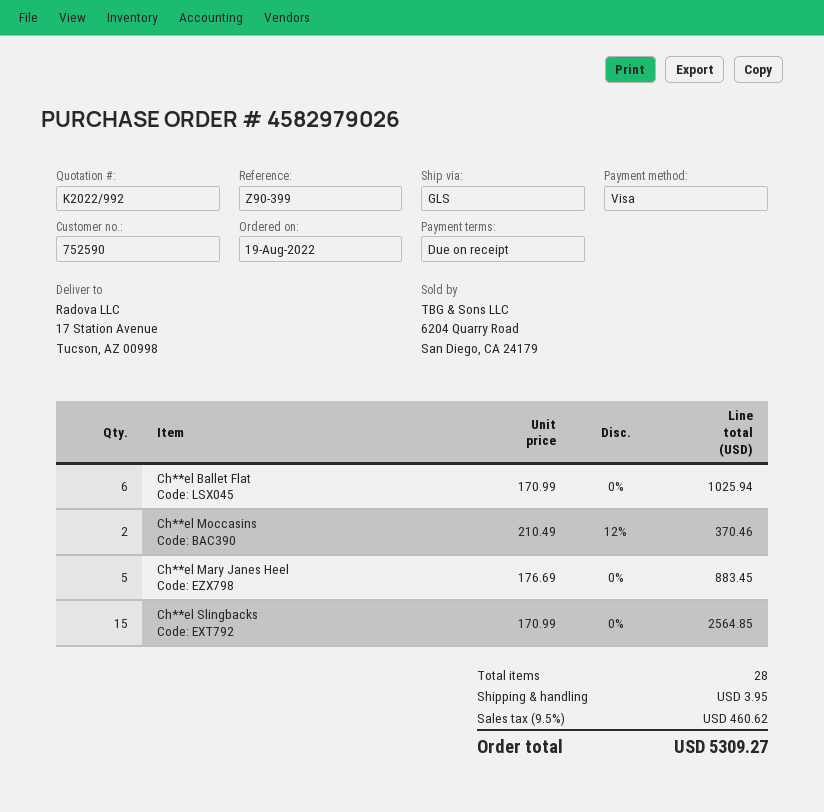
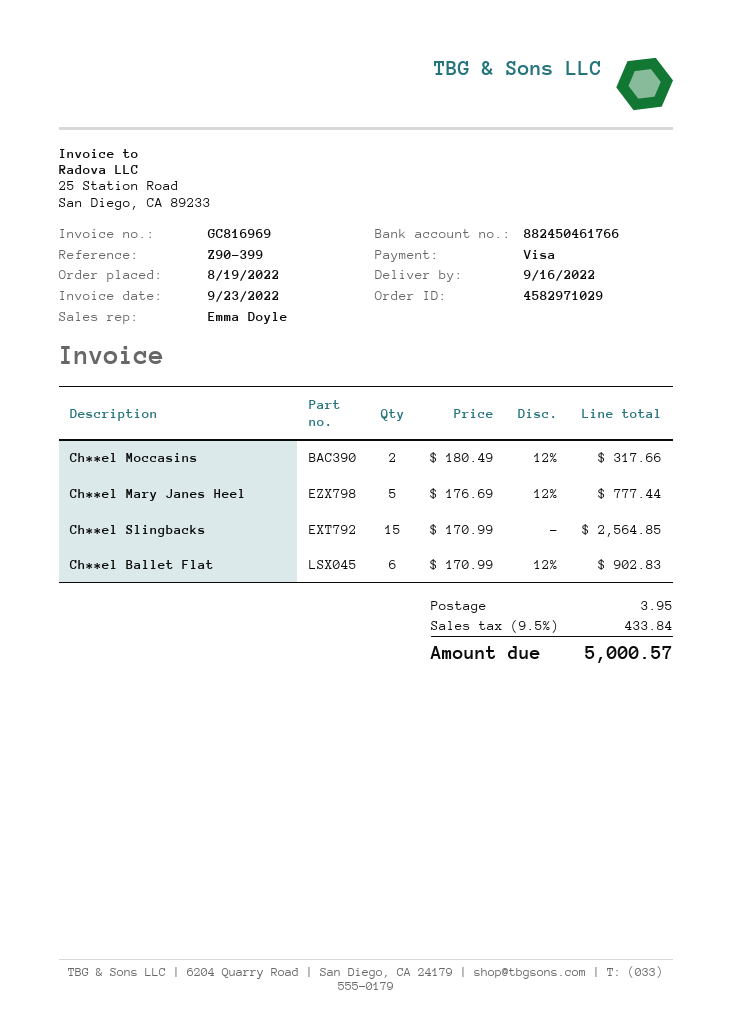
order number: 4582979026 -> 4582971029
Ch**el Ballet Flat: 6 x 170.99 = 1025.94 -> 6 x 170.99 - 12% = 902.83
Ch**el Moccasins: 2 x 210.49 - 12% = 370.46 -> 2 x 180.49 - 12% = 317.66
Ch**el Mary Janes Heel: 5 x 176.69 = 883.45 -> 5 x 176.69 - 12% = 777.44
tax: 9.5% = 460.62 -> 9.5% = 433.84
total: 5309.27 -> 5000.57

